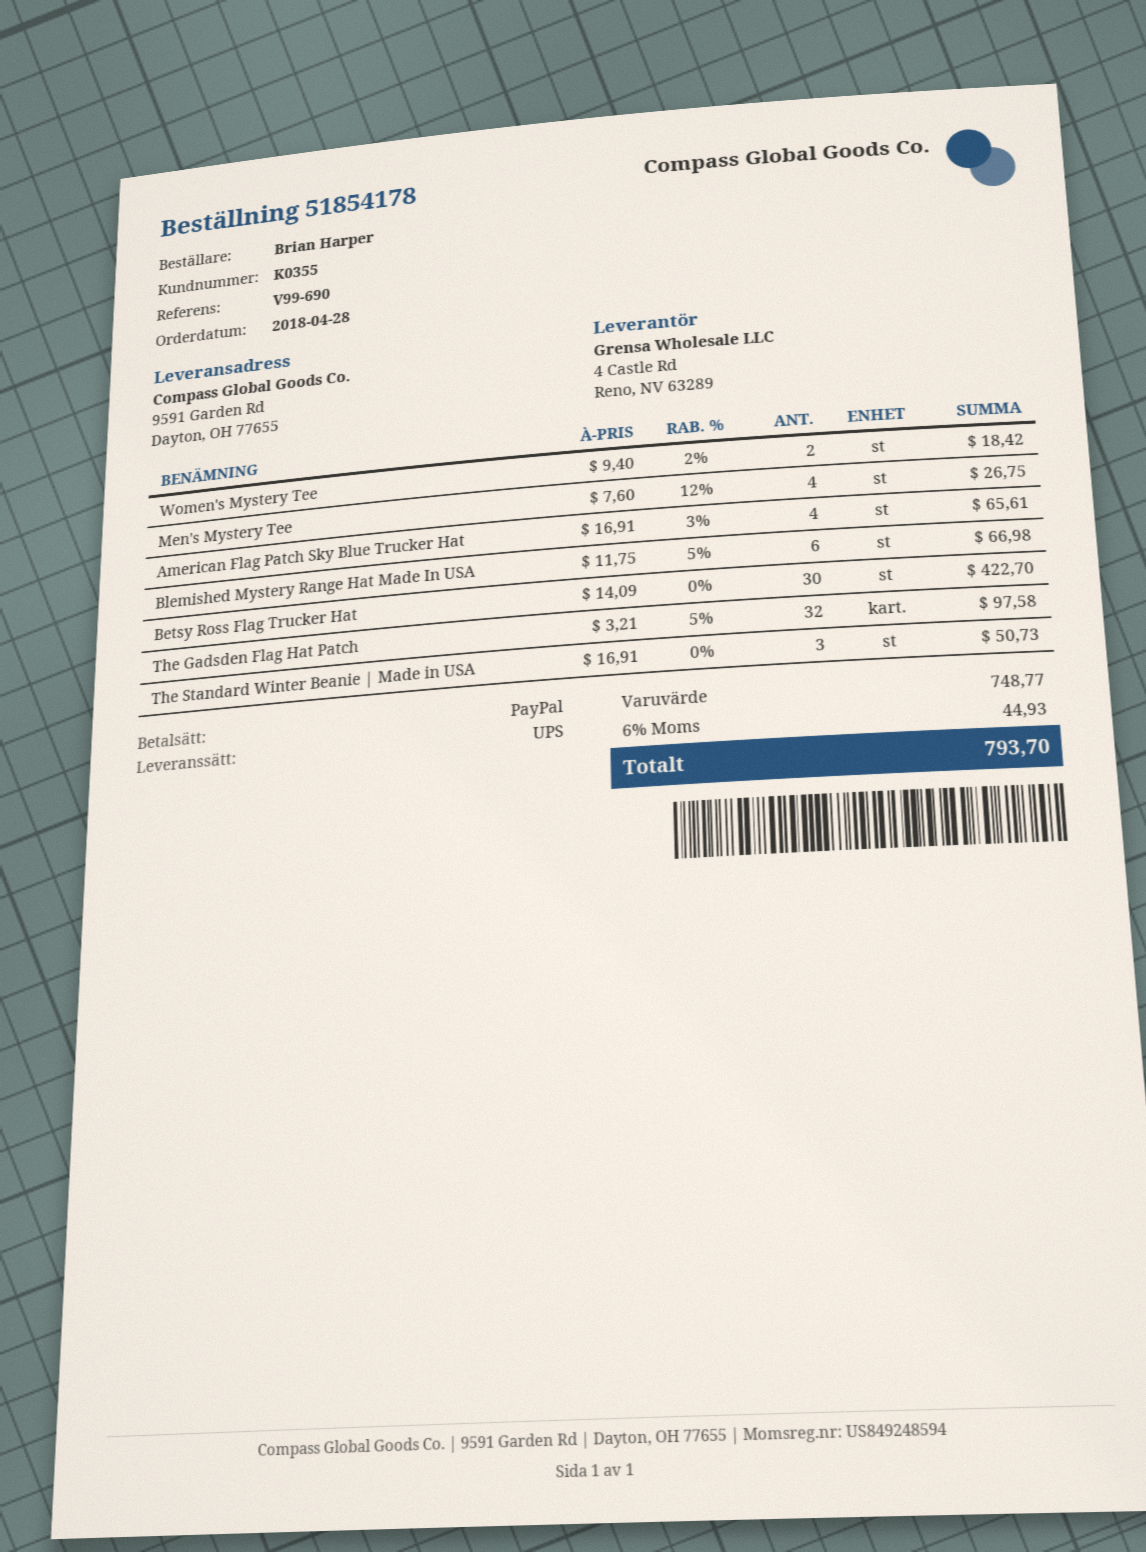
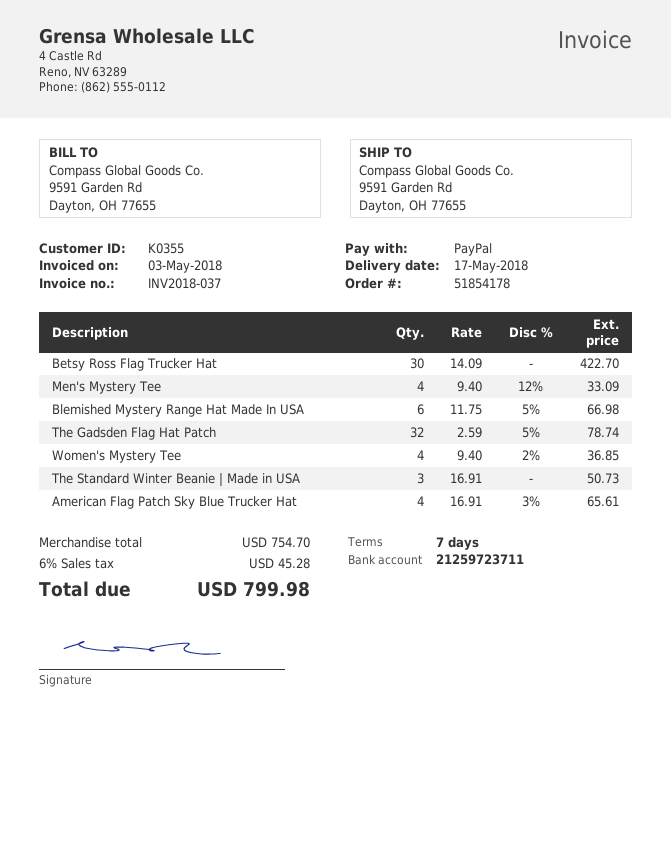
Women's Mystery Tee: 2 x 9.40 - 2% = 18.42 -> 4 x 9.40 - 2% = 36.85
Men's Mystery Tee: 4 x 7.60 - 12% = 26.75 -> 4 x 9.40 - 12% = 33.09
The Gadsden Flag Hat Patch: 32 x 3.21 - 5% = 97.58 -> 32 x 2.59 - 5% = 78.74
subtotal: 748.77 -> 754.70
tax: 6% = 44.93 -> 6% = 45.28
total: 793.70 -> 799.98

